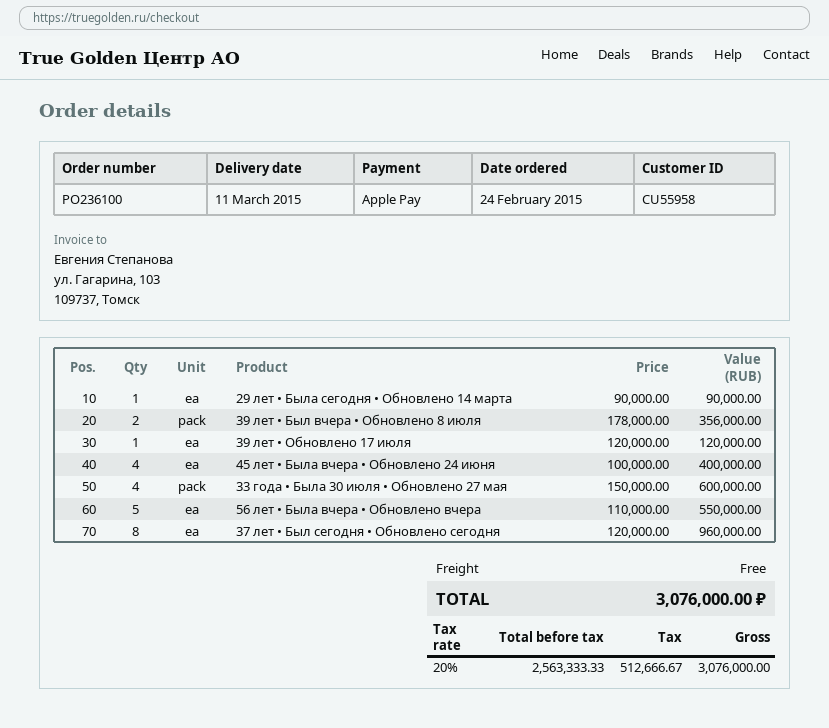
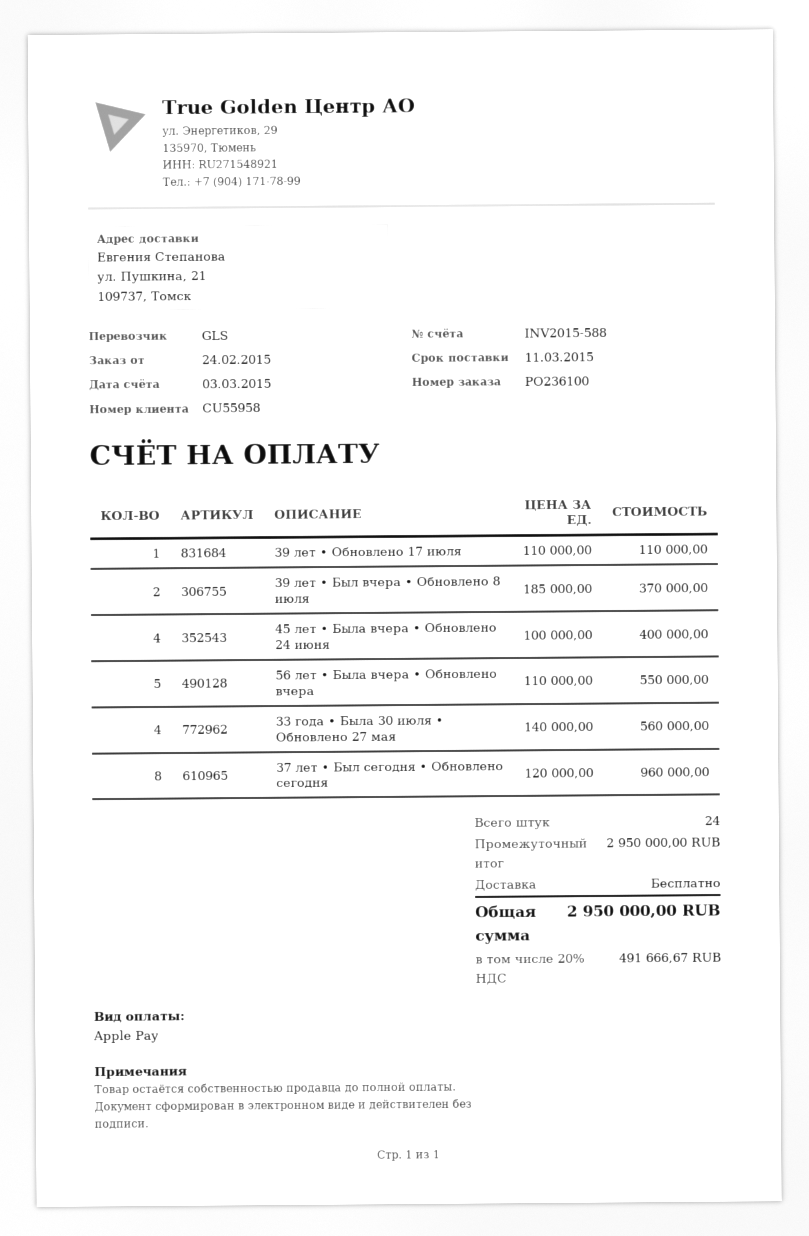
29 лет • Была сегодня • Обновлено 14 марта: 1 x 90000.00 = 90000.00 -> none
39 лет • Был вчера • Обновлено 8 июля: 2 x 178000.00 = 356000.00 -> 2 x 185000.00 = 370000.00
39 лет • Обновлено 17 июля: 1 x 120000.00 = 120000.00 -> 1 x 110000.00 = 110000.00
33 года • Была 30 июля • Обновлено 27 мая: 4 x 150000.00 = 600000.00 -> 4 x 140000.00 = 560000.00
tax: 20% = 512666.67 -> 20% = 491666.67
total: 3076000.00 -> 2950000.00

